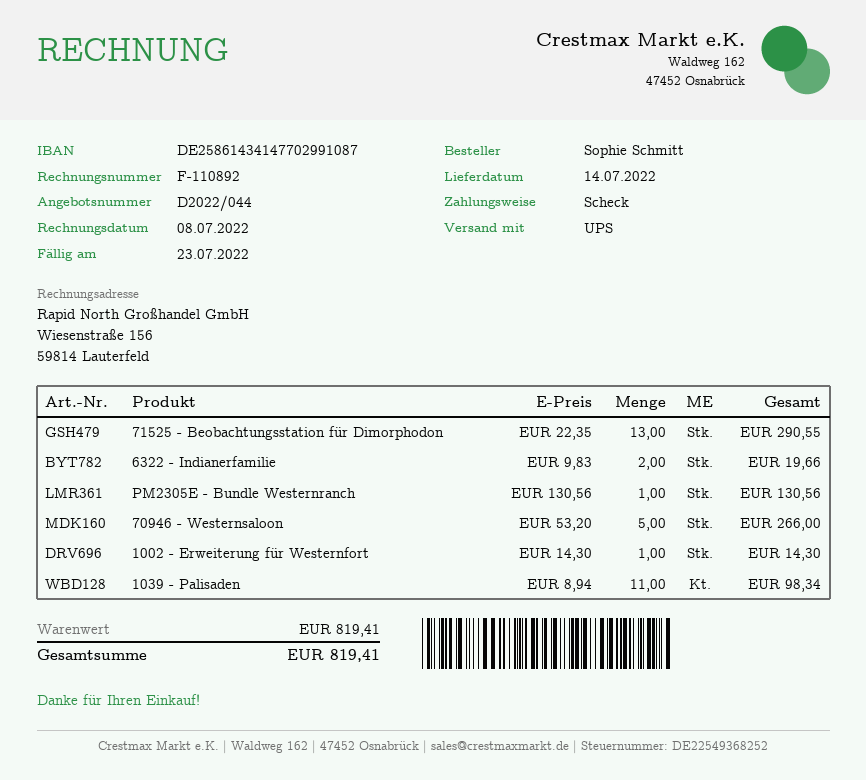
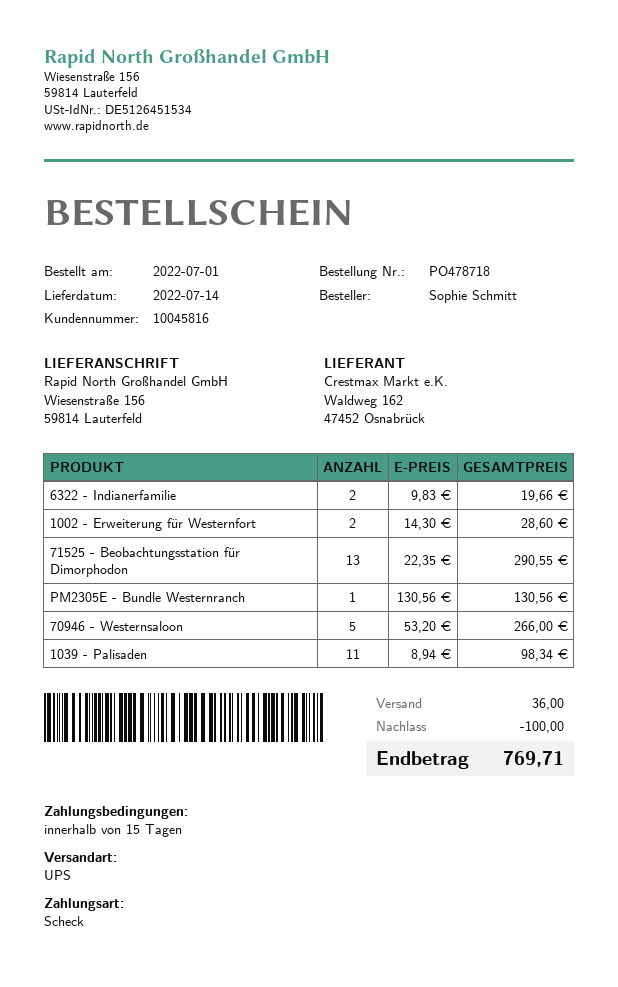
1002 - Erweiterung für Westernfort: 1 x 14.30 = 14.30 -> 2 x 14.30 = 28.60
discount: none -> 100.00
shipping: none -> 36.00
total: 819.41 -> 769.71

